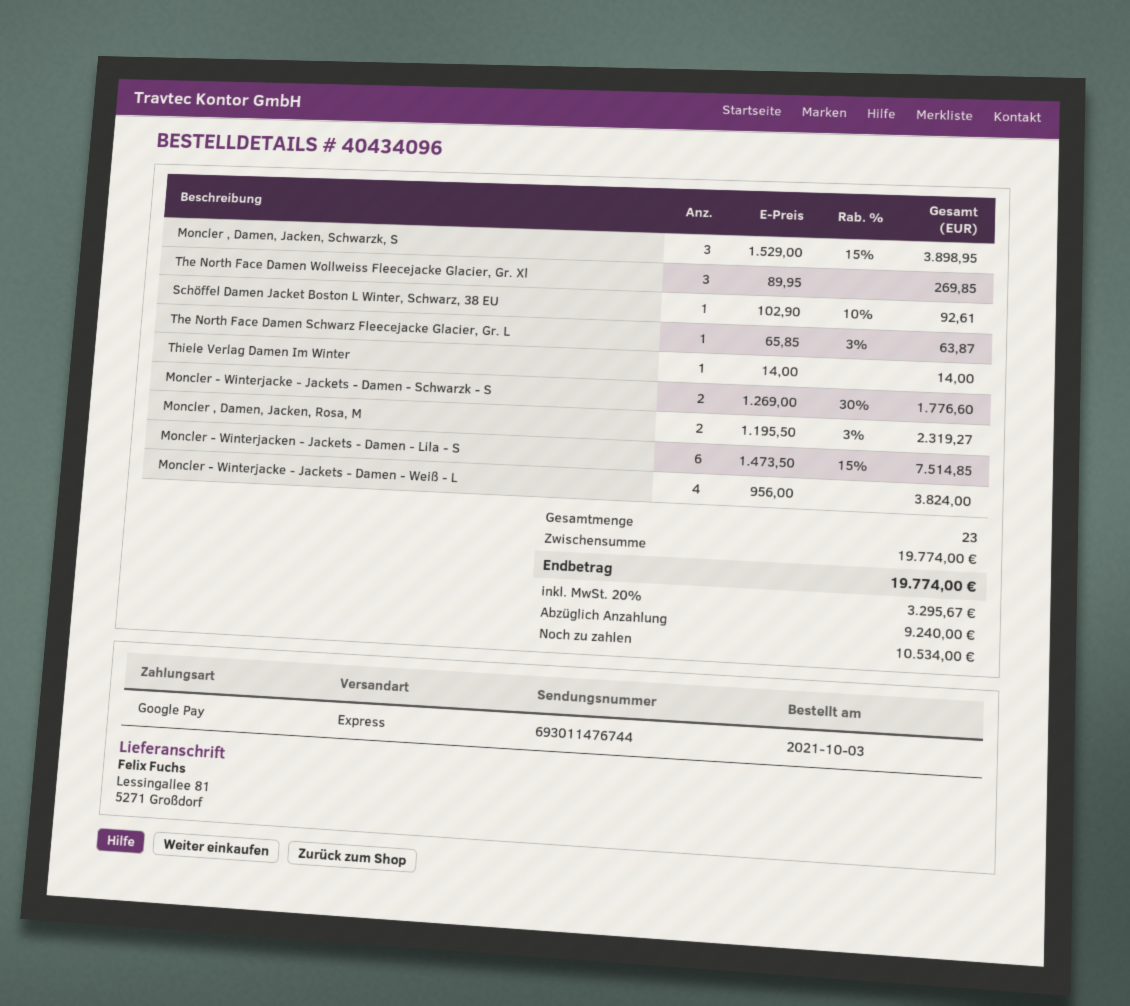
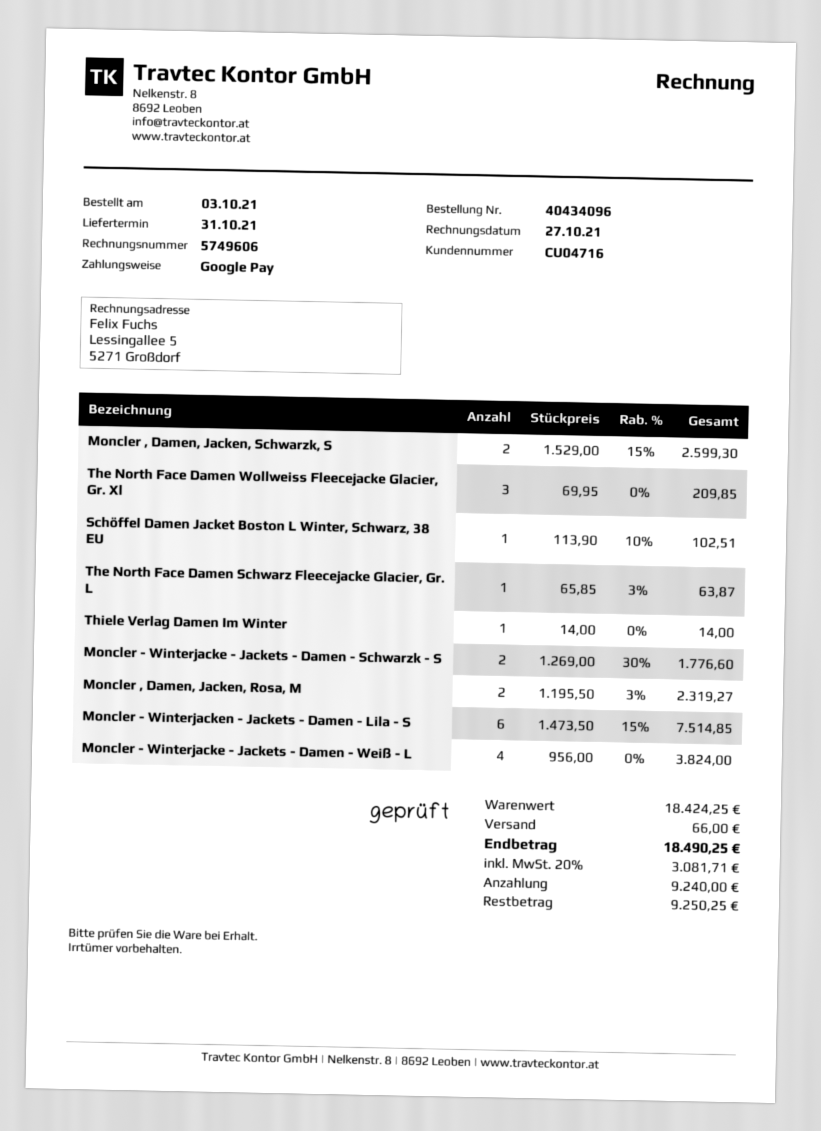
Moncler , Damen, Jacken, Schwarzk, S: 3 x 1529.00 - 15% = 3898.95 -> 2 x 1529.00 - 15% = 2599.30
The North Face Damen Wollweiss Fleecejacke Glacier, Gr. Xl: 3 x 89.95 = 269.85 -> 3 x 69.95 = 209.85
Schöffel Damen Jacket Boston L Winter, Schwarz, 38 EU: 1 x 102.90 - 10% = 92.61 -> 1 x 113.90 - 10% = 102.51
subtotal: 19774.00 -> 18424.25
shipping: none -> 66.00
tax: 20% = 3295.67 -> 20% = 3081.71
total: 19774.00 -> 18490.25
balance: 10534.00 -> 9250.25

